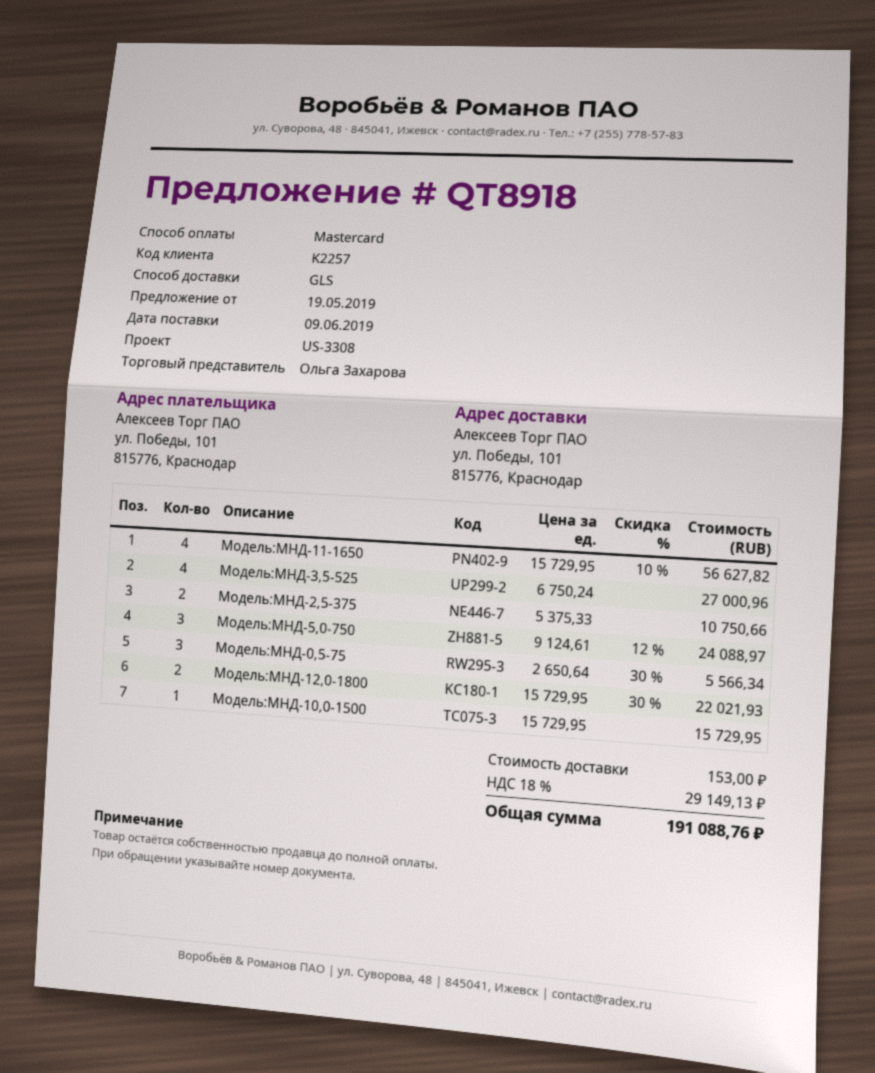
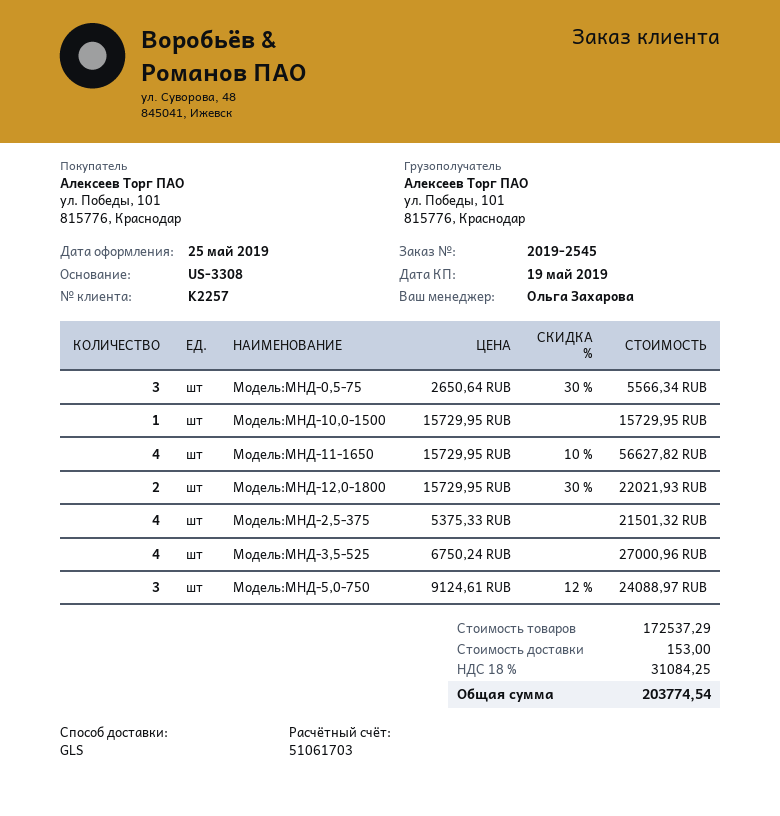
Модель:МНД-2,5-375: 2 x 5375.33 = 10750.66 -> 4 x 5375.33 = 21501.32
tax: 18% = 29149.13 -> 18% = 31084.25
total: 191088.76 -> 203774.54

